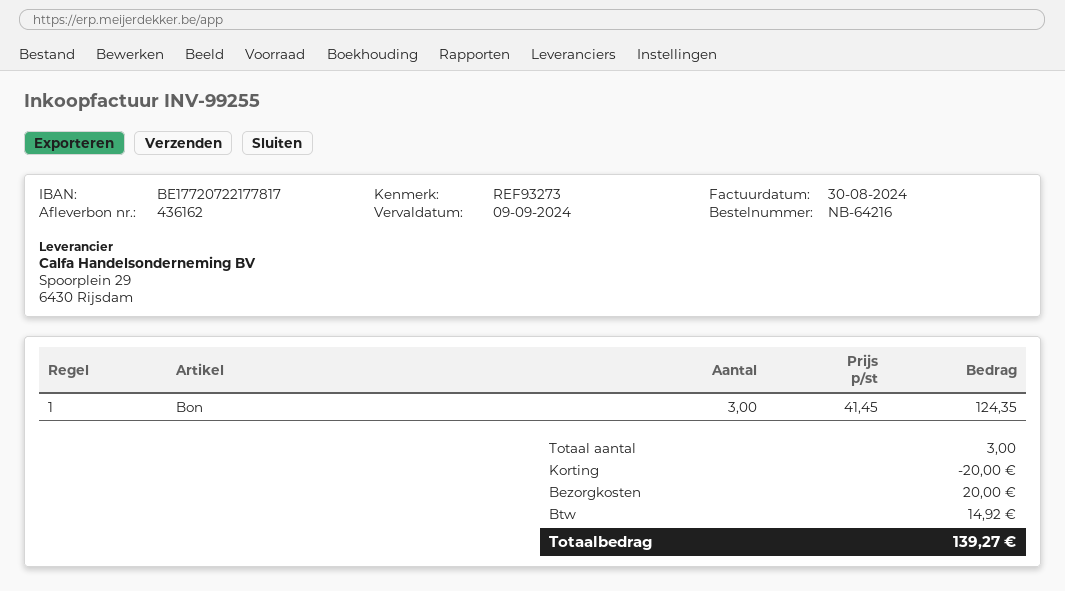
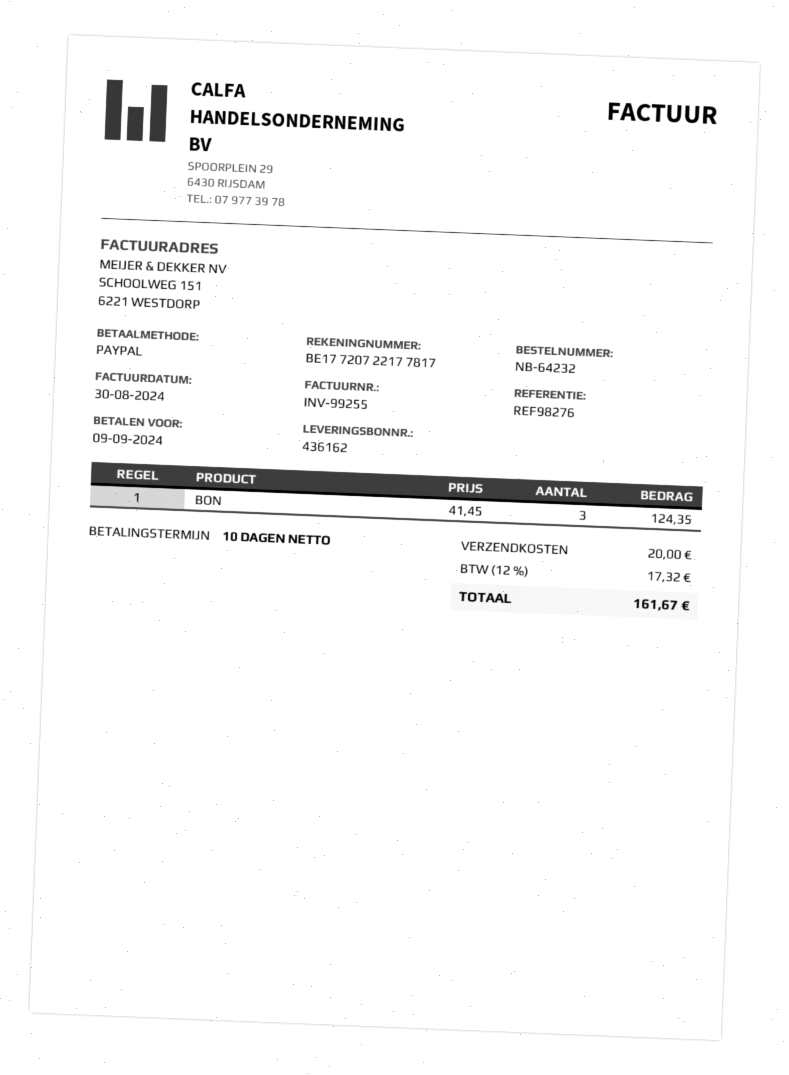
order number: NB-64216 -> NB-64232
reference: REF93273 -> REF98276
discount: 20.00 -> none
tax: 14.92 -> 17.32
total: 139.27 -> 161.67

